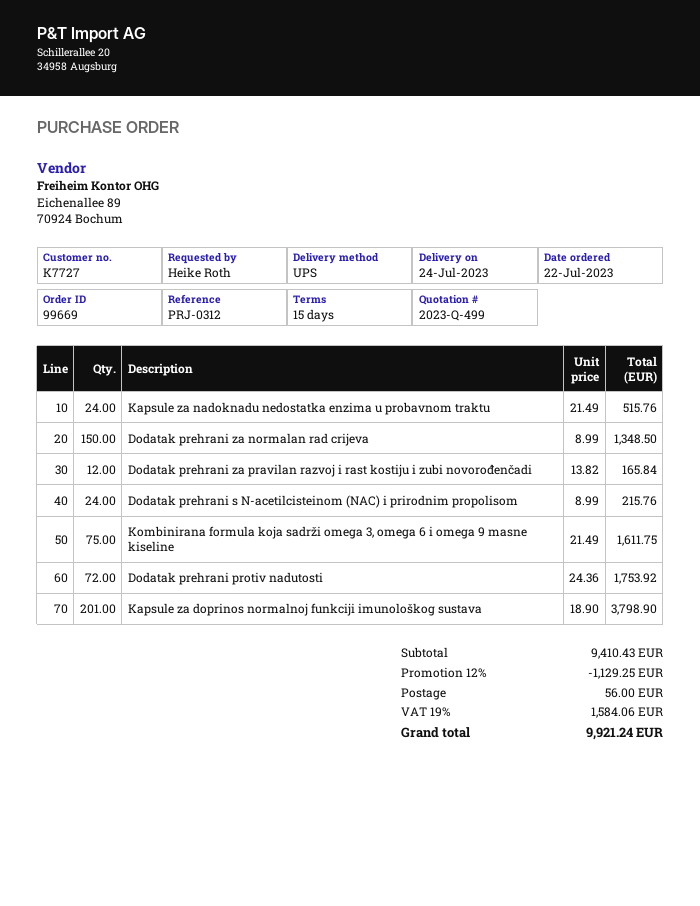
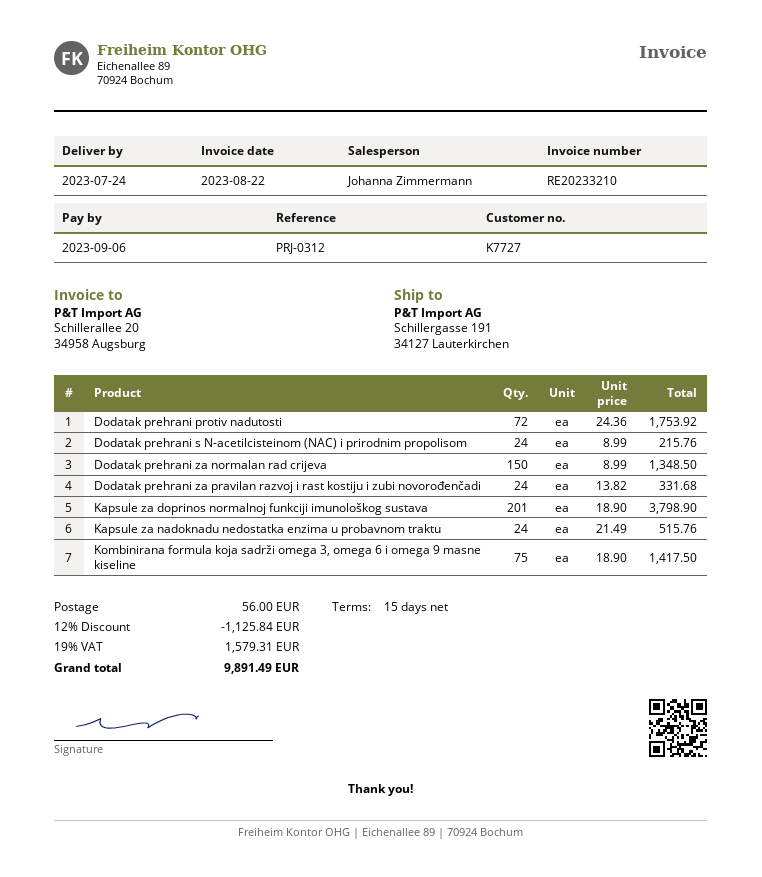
Dodatak prehrani za pravilan razvoj i rast kostiju i zubi novorođenčadi: 12 x 13.82 = 165.84 -> 24 x 13.82 = 331.68
Kombinirana formula koja sadrži omega 3, omega 6 i omega 9 masne kiseline: 75 x 21.49 = 1611.75 -> 75 x 18.90 = 1417.50
discount: 12% = 1129.25 -> 12% = 1125.84
tax: 19% = 1584.06 -> 19% = 1579.31
total: 9921.24 -> 9891.49

